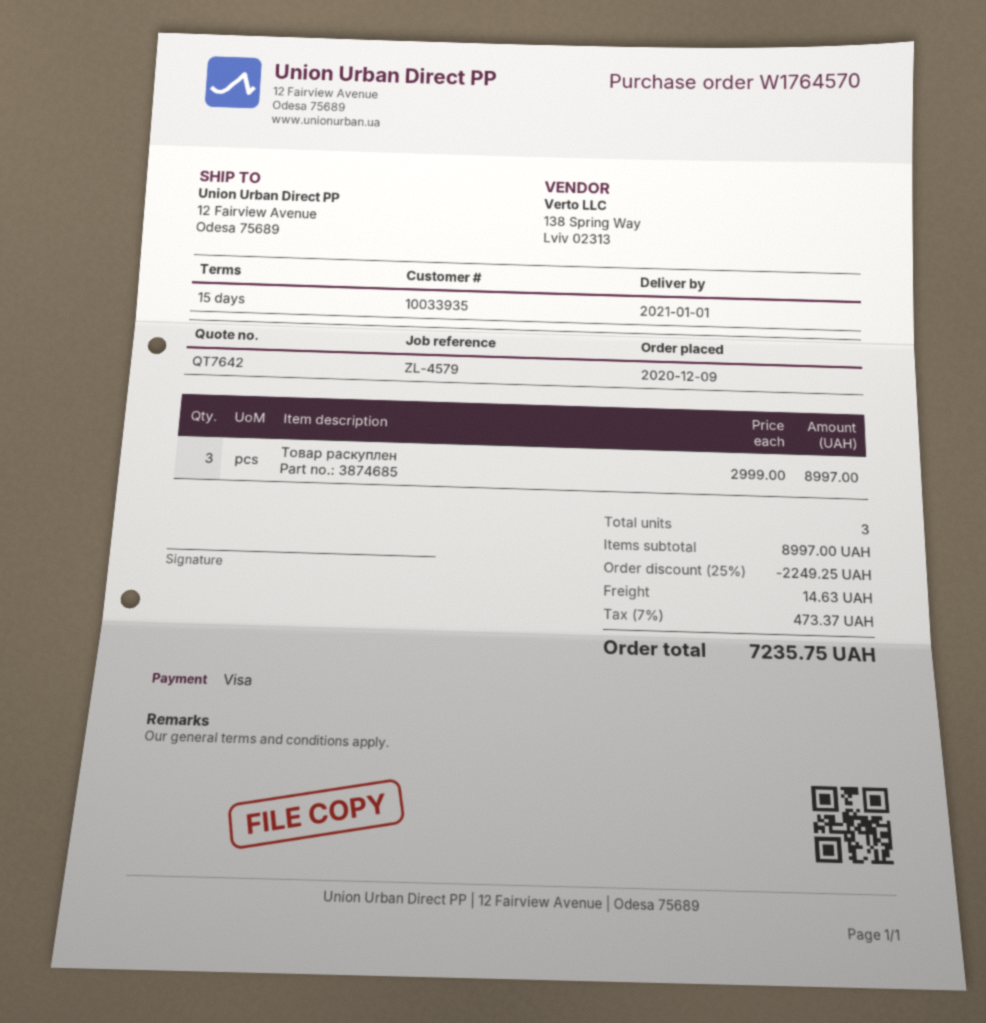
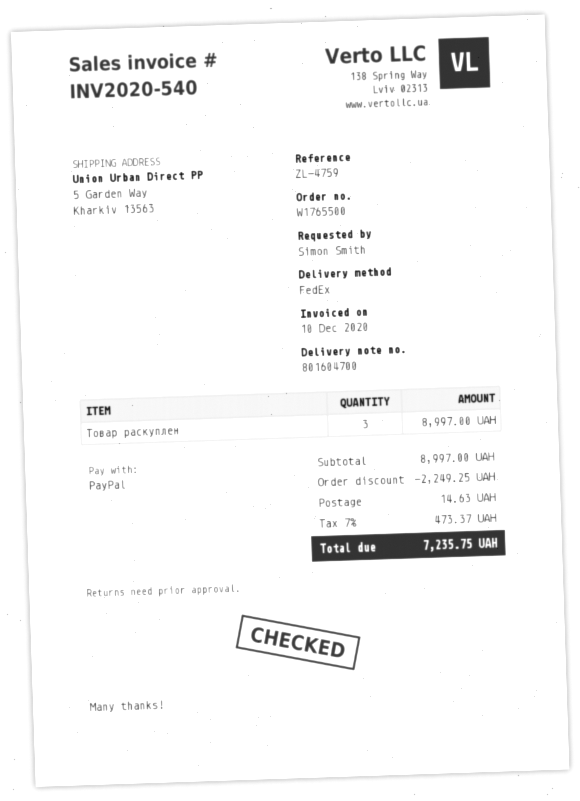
order number: W1764570 -> W1765500
reference: ZL-4579 -> ZL-4759
payment method: Visa -> PayPal
ship to: 12 Fairview Avenue, Odesa 75689 -> 5 Garden Way, Kharkiv 13563

